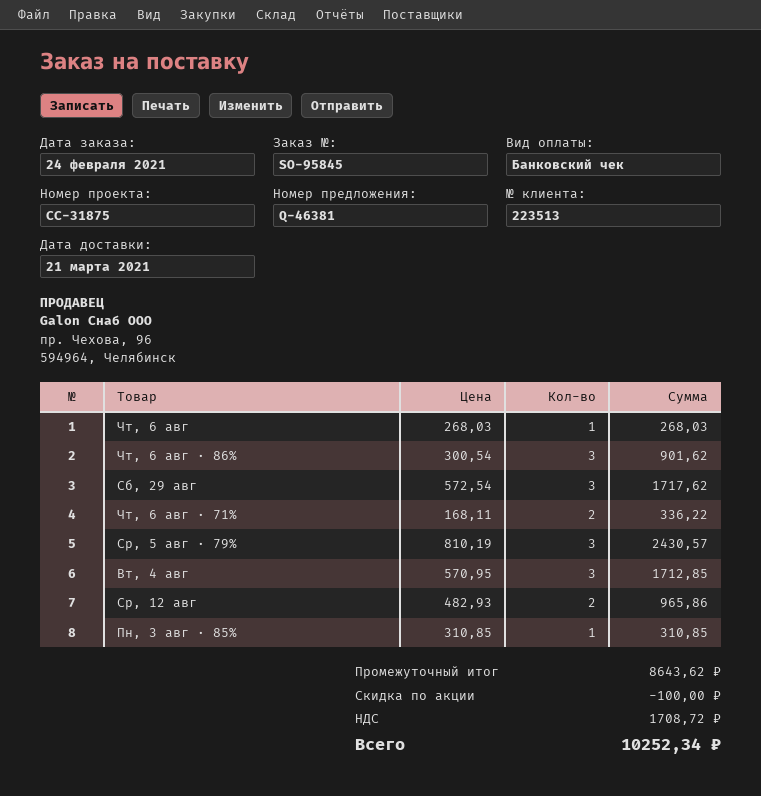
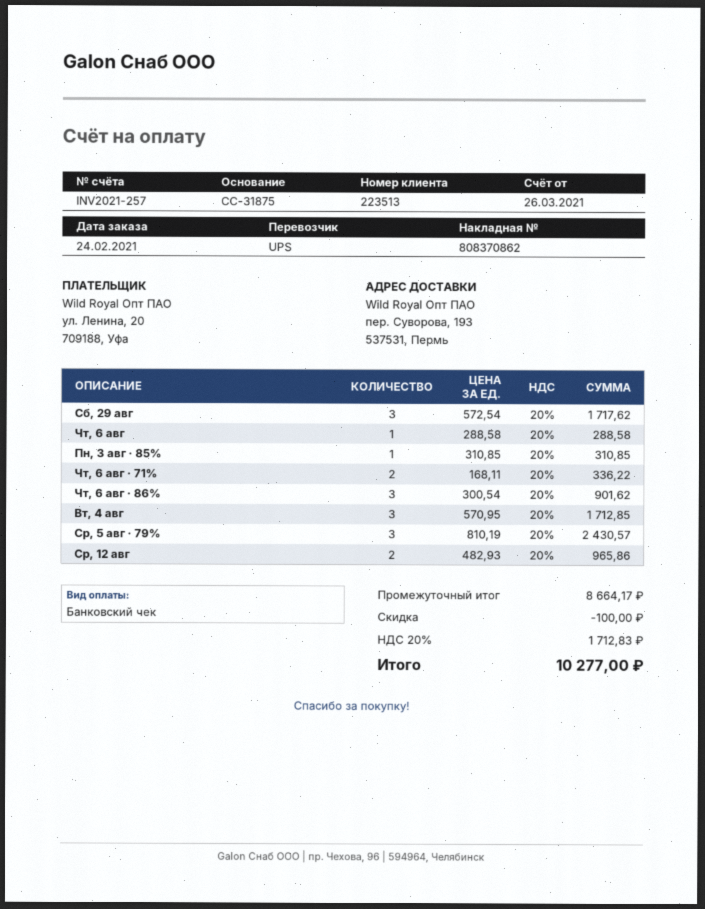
Чт, 6 авг: 1 x 268.03 = 268.03 -> 1 x 288.58 = 288.58
subtotal: 8643.62 -> 8664.17
tax: 1708.72 -> 1712.83
total: 10252.34 -> 10277.00

